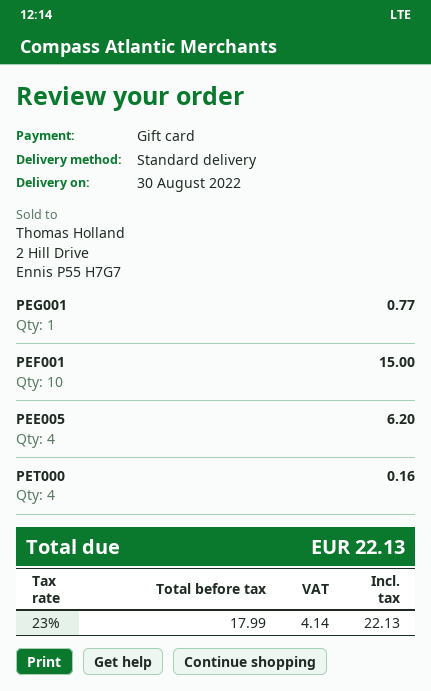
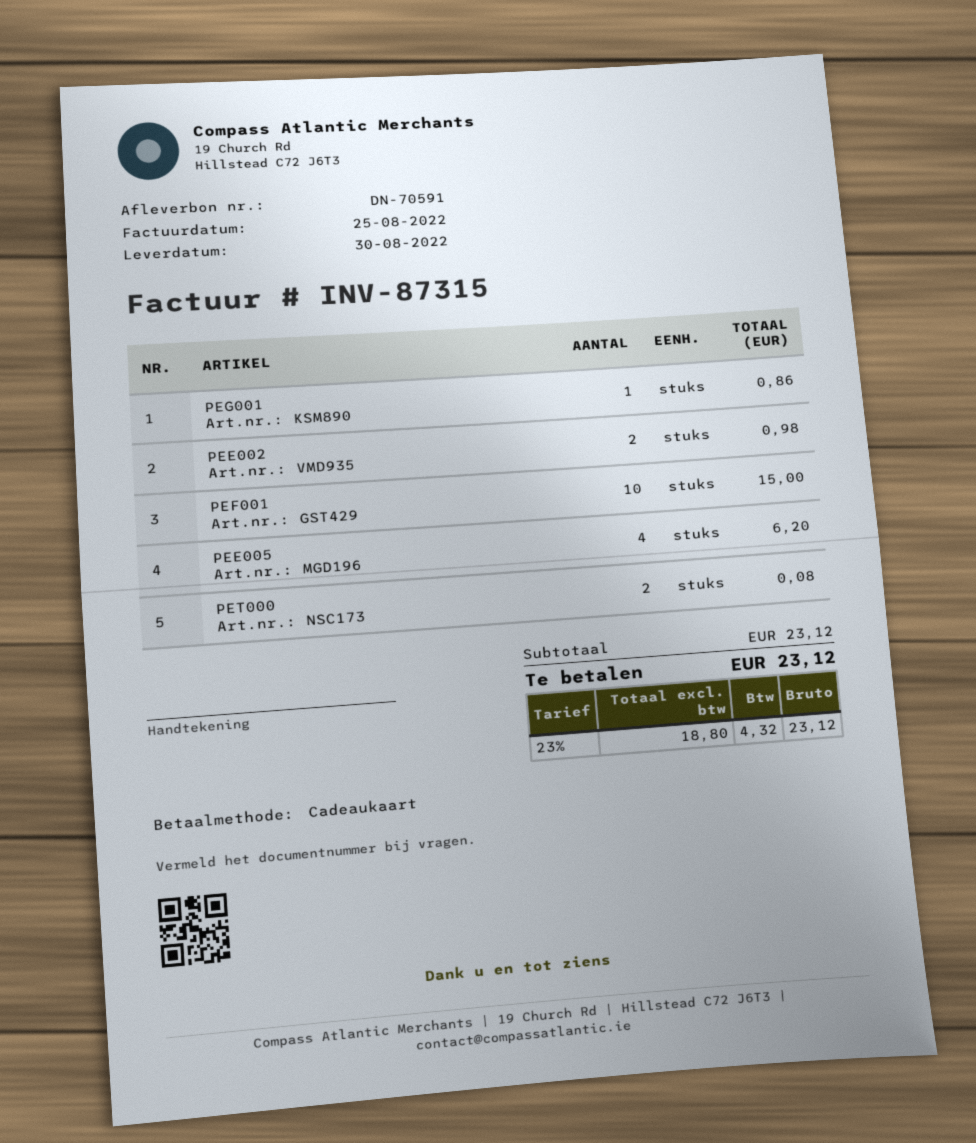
PEG001: 1 for 0.77 -> 1 for 0.86
PET000: 4 for 0.16 -> 2 for 0.08
PEE002: none -> 2 for 0.98
net: 17.99 -> 18.80
tax: 23% = 4.14 -> 23% = 4.32
total: 22.13 -> 23.12

